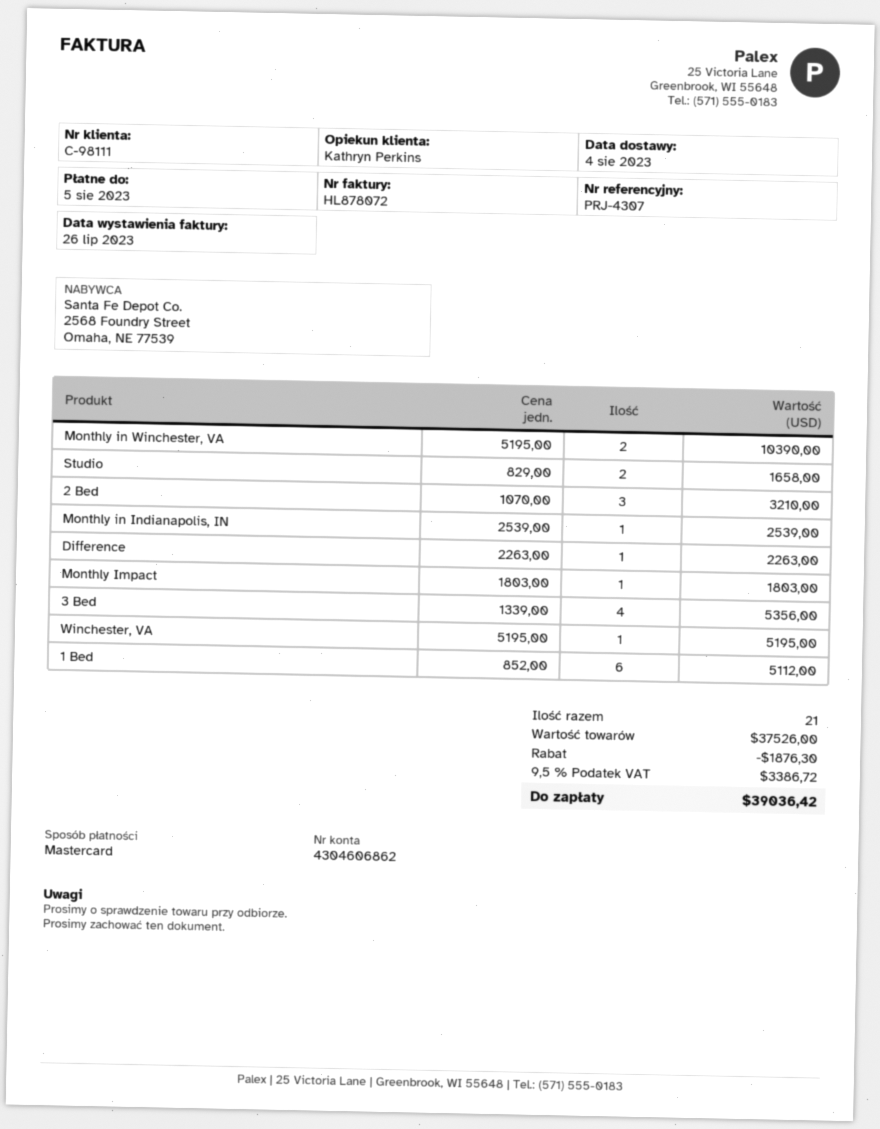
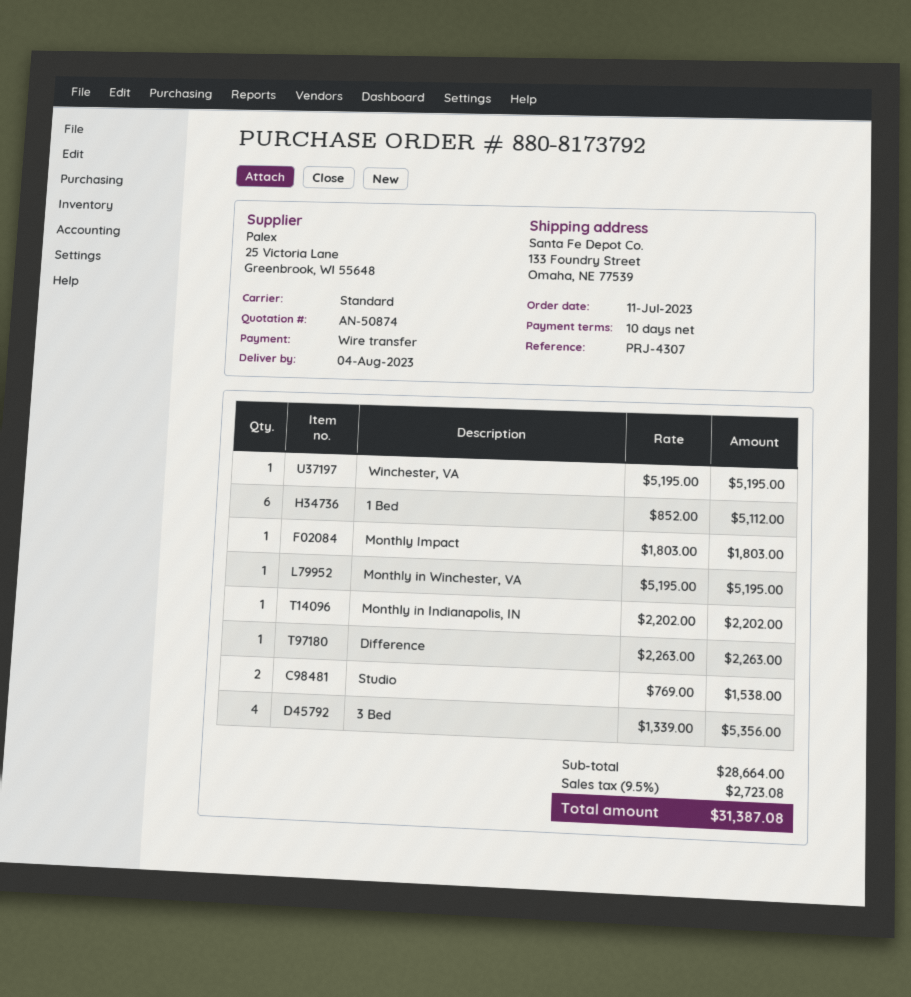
payment method: Mastercard -> bank transfer
Monthly in Winchester, VA: 2 x 5195.00 = 10390.00 -> 1 x 5195.00 = 5195.00
Studio: 2 x 829.00 = 1658.00 -> 2 x 769.00 = 1538.00
2 Bed: 3 x 1070.00 = 3210.00 -> none
Monthly in Indianapolis, IN: 1 x 2539.00 = 2539.00 -> 1 x 2202.00 = 2202.00
subtotal: 37526.00 -> 28664.00
discount: 1876.30 -> none
tax: 9.5% = 3386.72 -> 9.5% = 2723.08
total: 39036.42 -> 31387.08

